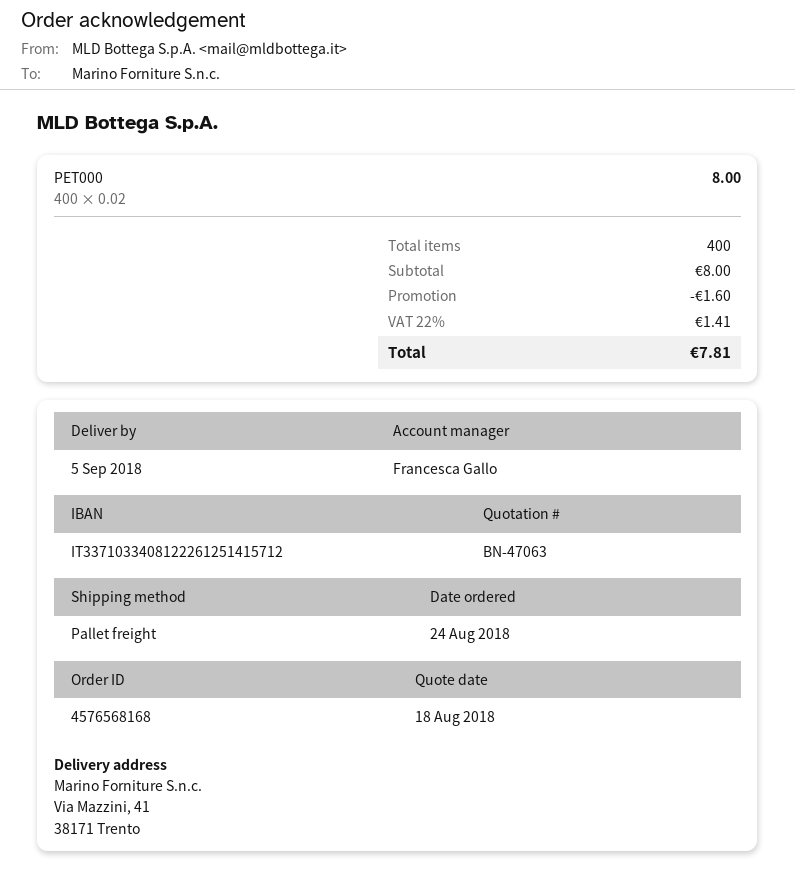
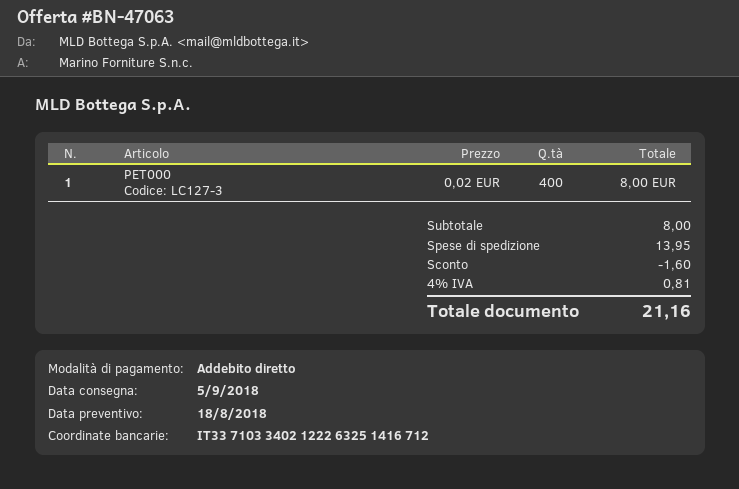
bank account: IT3371033408122261251415712 -> IT3371033402122263251416712
shipping: none -> 13.95
tax: 22% = 1.41 -> 4% = 0.81
total: 7.81 -> 21.16

